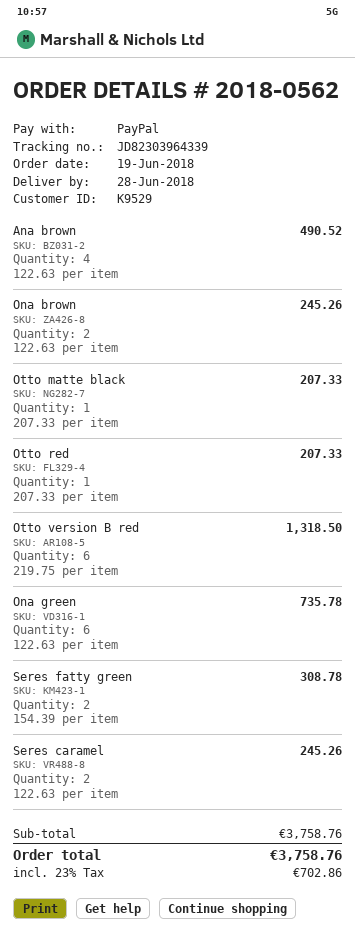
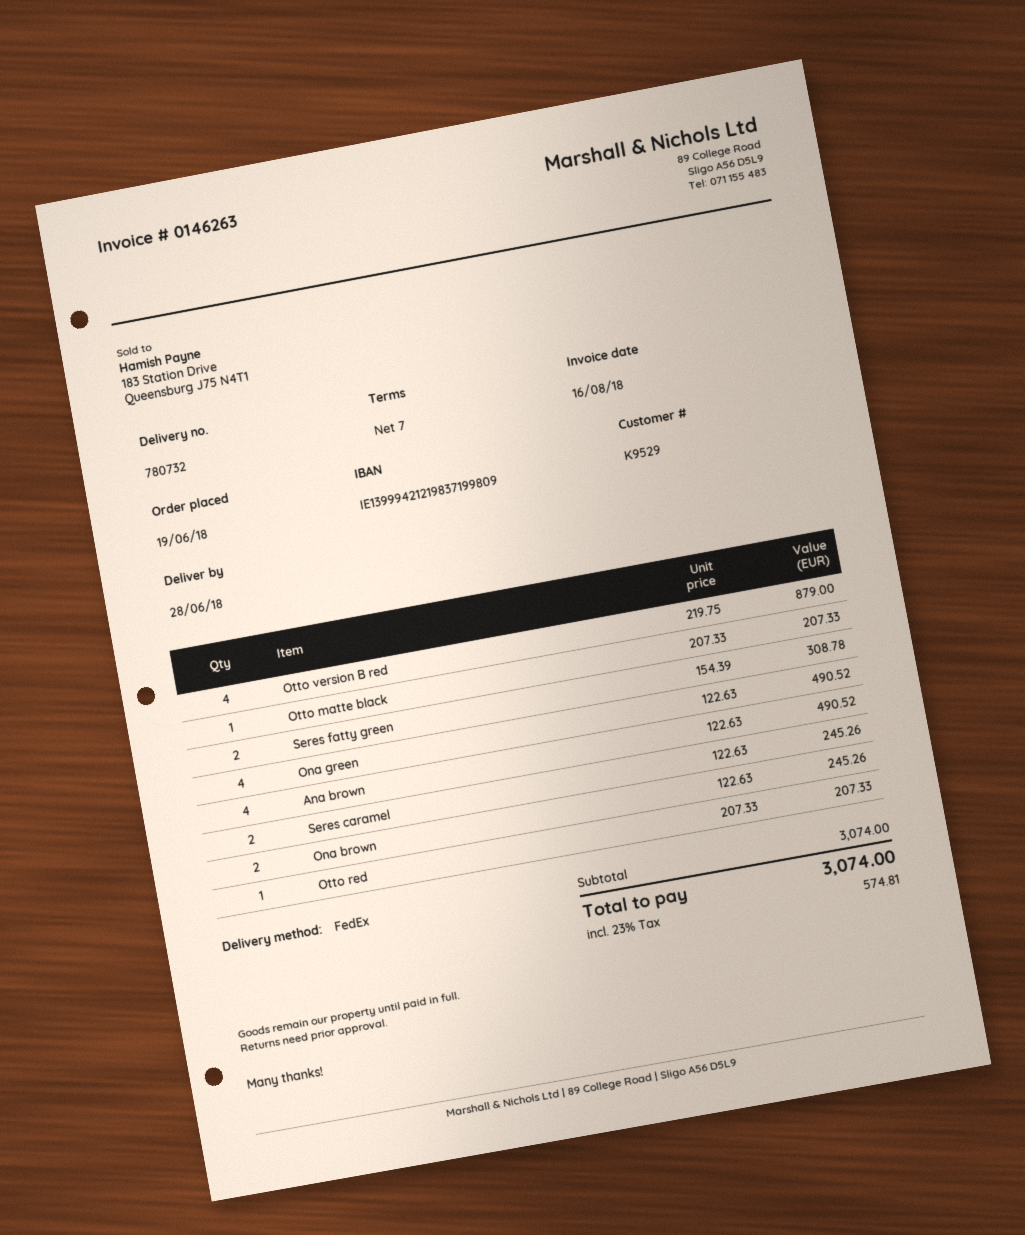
Otto version B red: 6 x 219.75 = 1318.50 -> 4 x 219.75 = 879.00
Ona green: 6 x 122.63 = 735.78 -> 4 x 122.63 = 490.52
subtotal: 3758.76 -> 3074.00
tax: 23% = 702.86 -> 23% = 574.81
total: 3758.76 -> 3074.00

